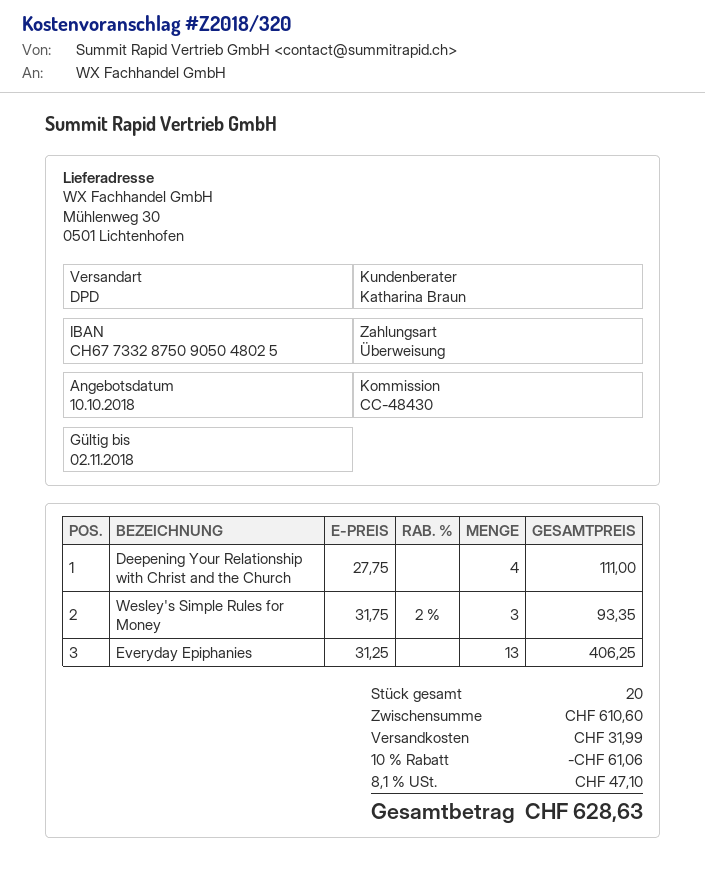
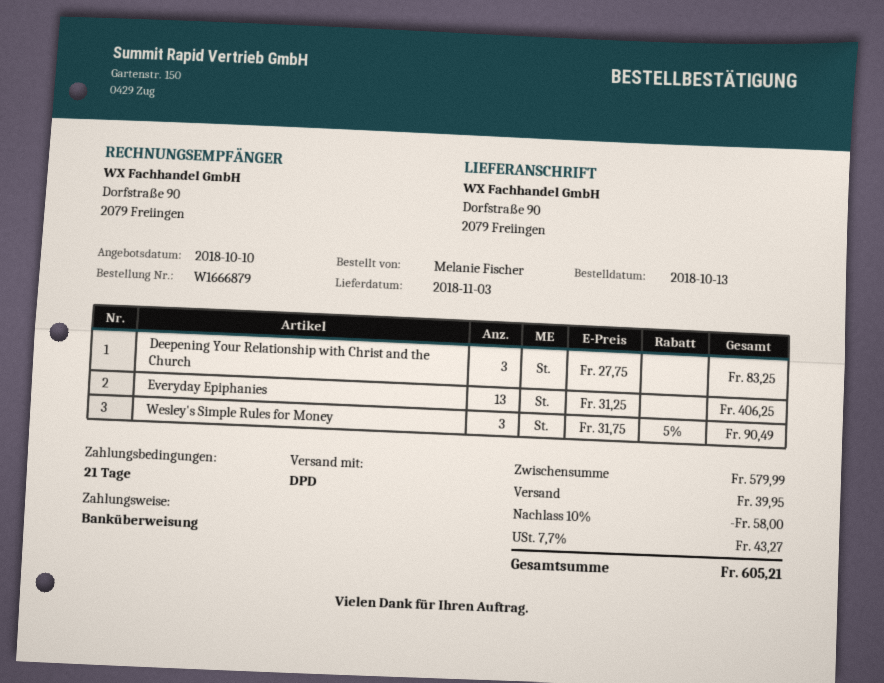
ship to: Mühlenweg 30, 0501 Lichtenhofen -> Dorfstraße 90, 2079 Freiingen
Deepening Your Relationship with Christ and the Church: 4 x 27.75 = 111.00 -> 3 x 27.75 = 83.25
Wesley's Simple Rules for Money: 3 x 31.75 - 2% = 93.35 -> 3 x 31.75 - 5% = 90.49
subtotal: 610.60 -> 579.99
discount: 10% = 61.06 -> 10% = 58.00
shipping: 31.99 -> 39.95
tax: 8.1% = 47.10 -> 7.7% = 43.27
total: 628.63 -> 605.21

